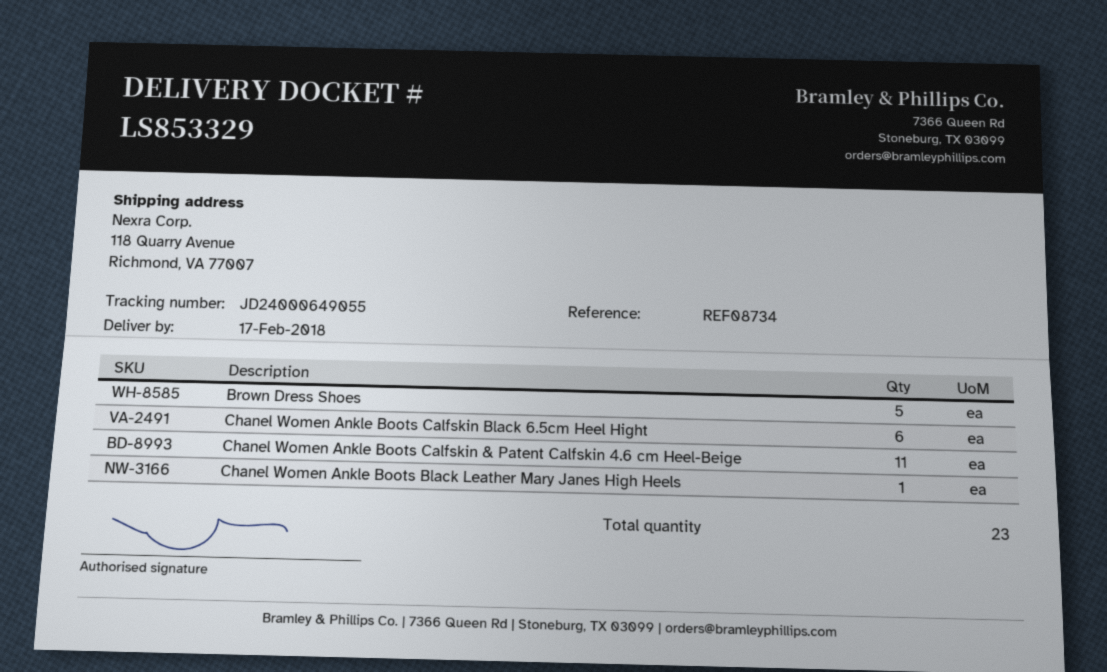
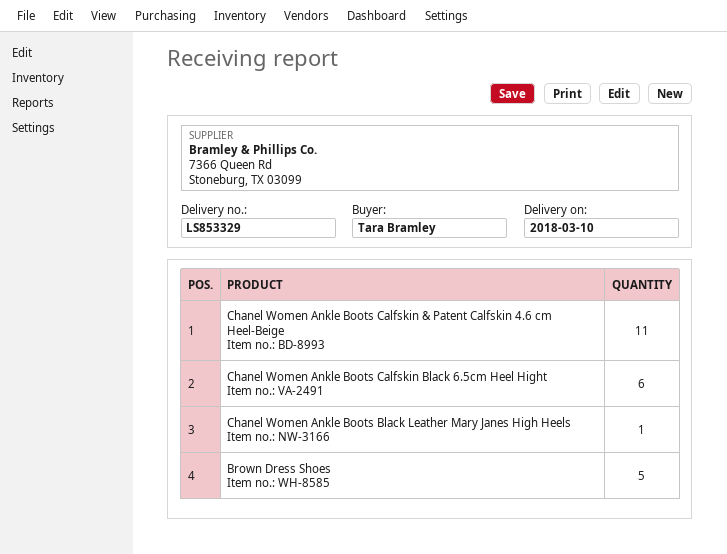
delivery date: 2018-02-17 -> 2018-03-10

